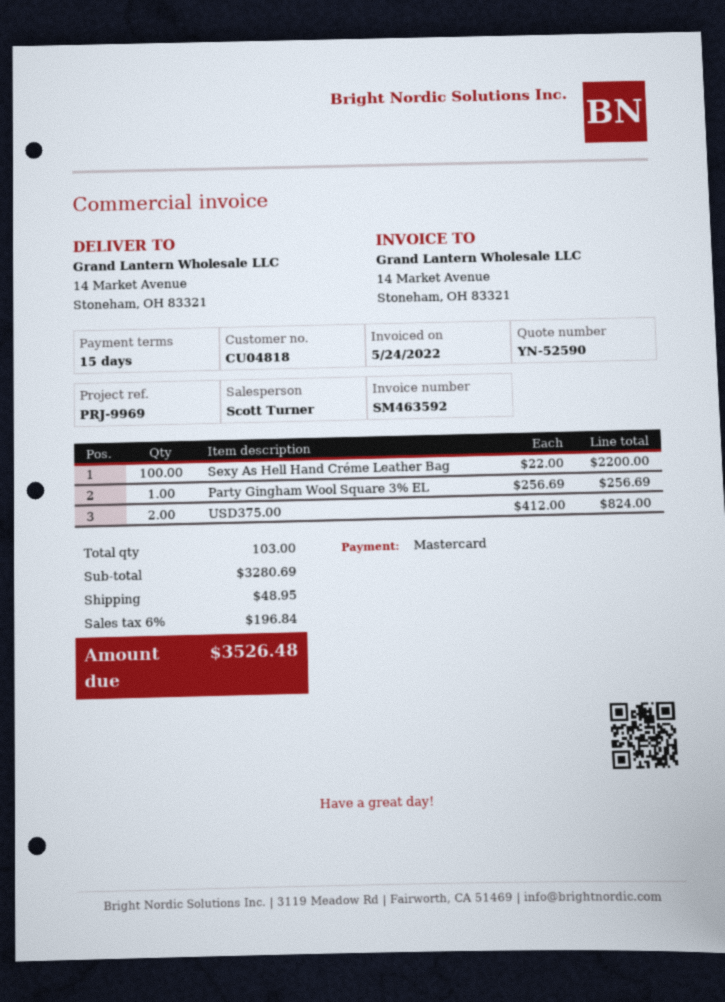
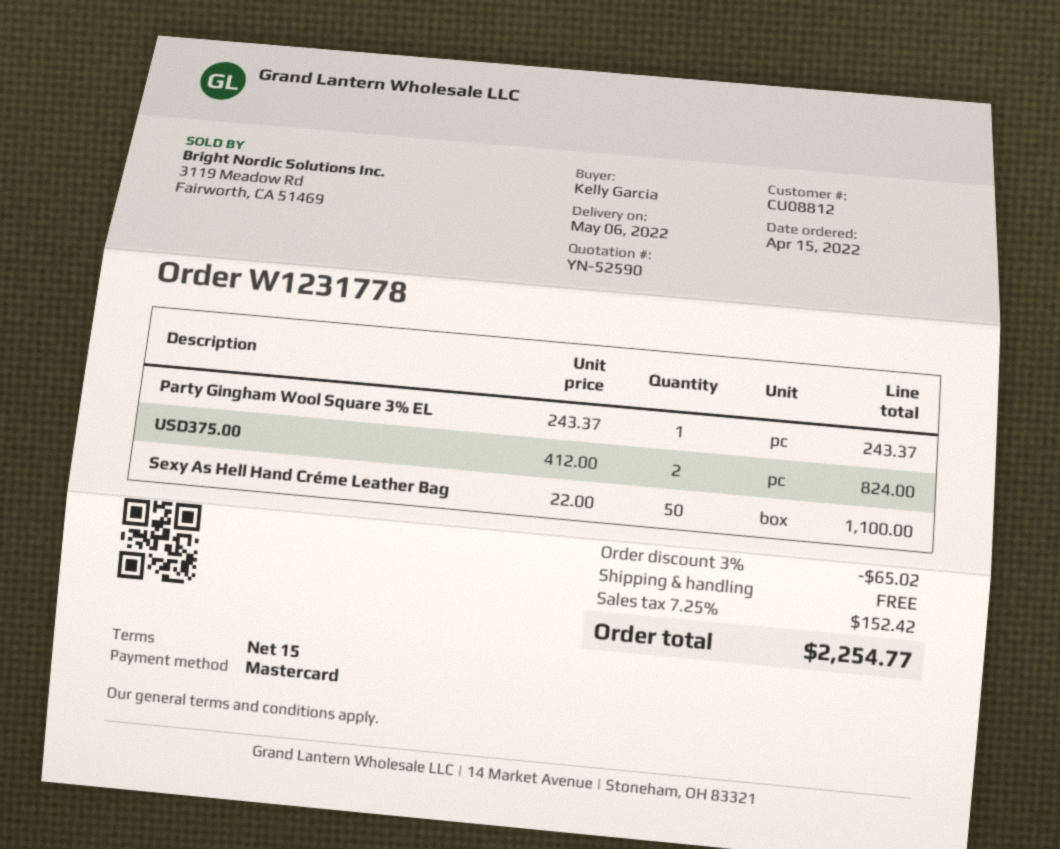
customer number: CU04818 -> CU08812
Sexy As Hell Hand Créme Leather Bag: 100 x 22.00 = 2200.00 -> 50 x 22.00 = 1100.00
Party Gingham Wool Square 3% EL: 1 x 256.69 = 256.69 -> 1 x 243.37 = 243.37
discount: none -> 3% = 65.02
shipping: 48.95 -> 0.00
tax: 6% = 196.84 -> 7.25% = 152.42
total: 3526.48 -> 2254.77

